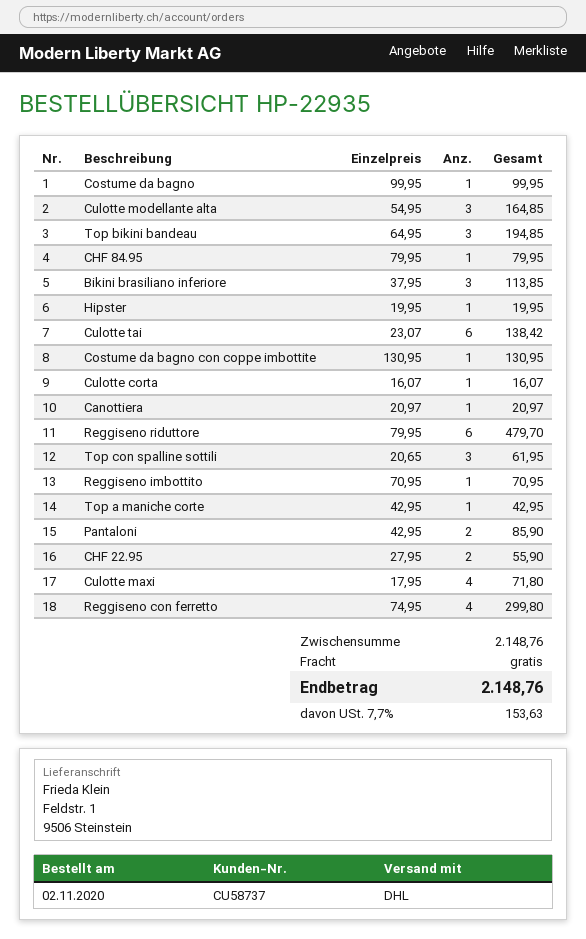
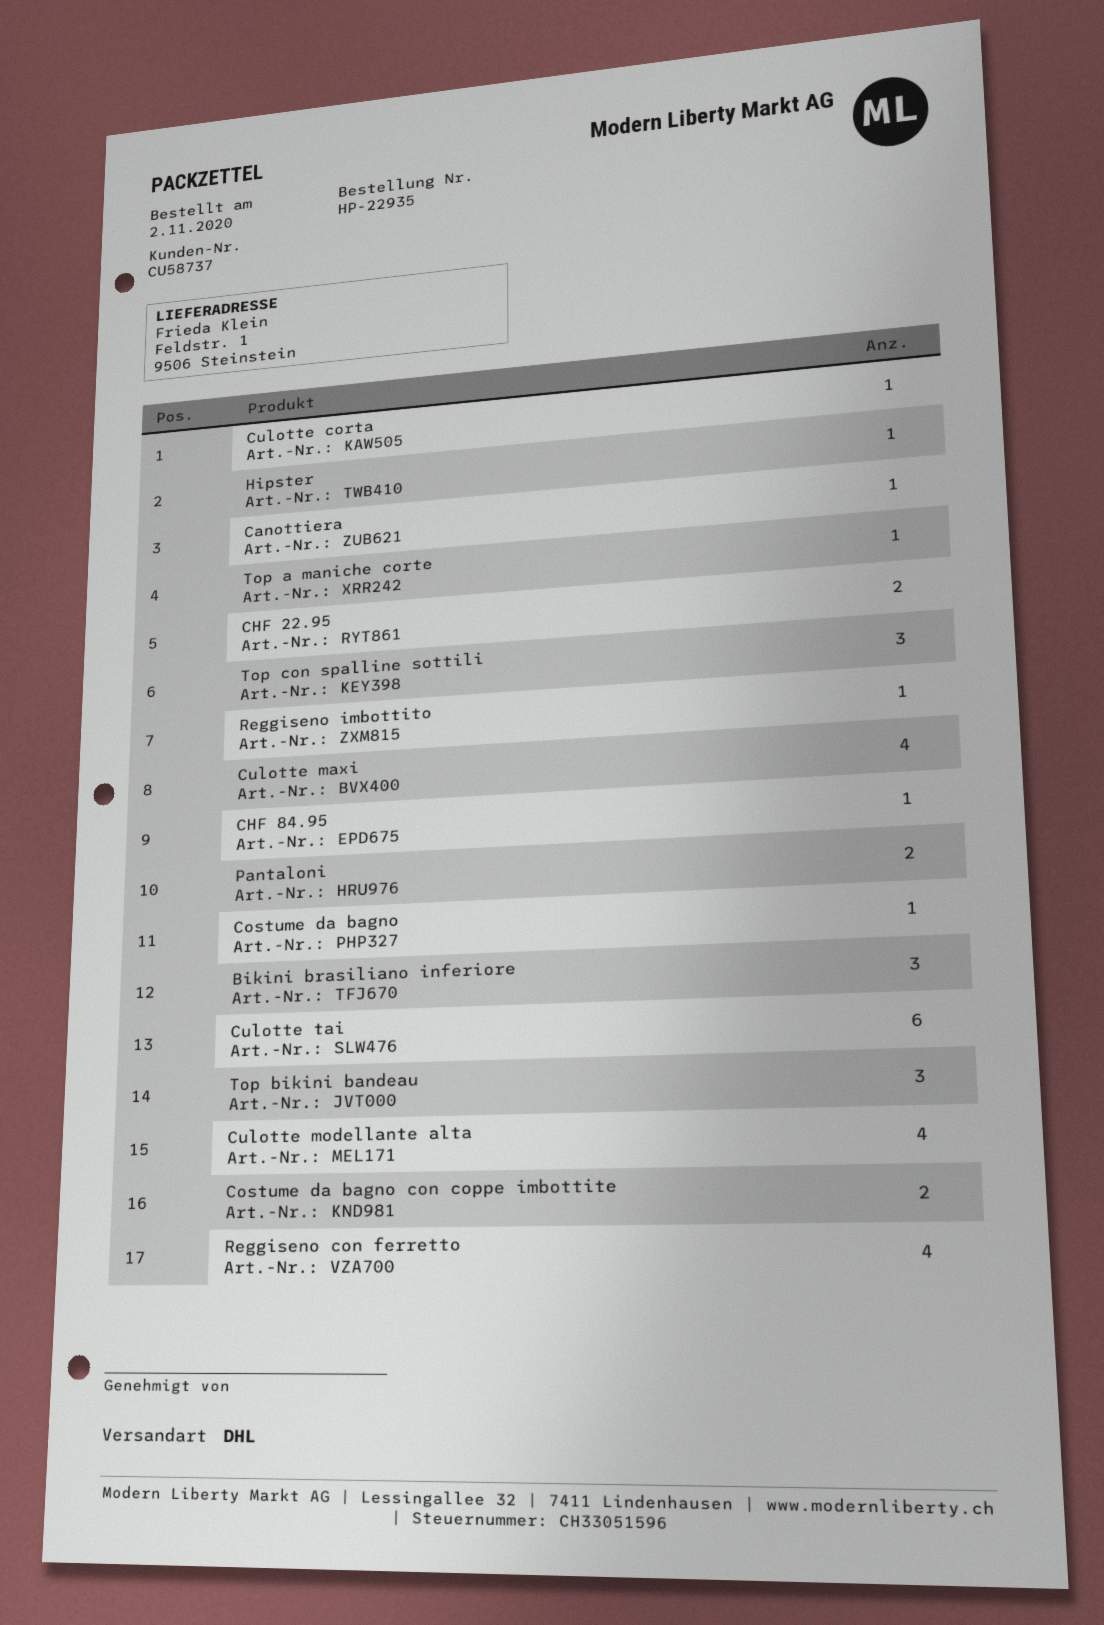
Culotte modellante alta: 3 -> 4
Costume da bagno con coppe imbottite: 1 -> 2
Reggiseno riduttore: 6 -> none

